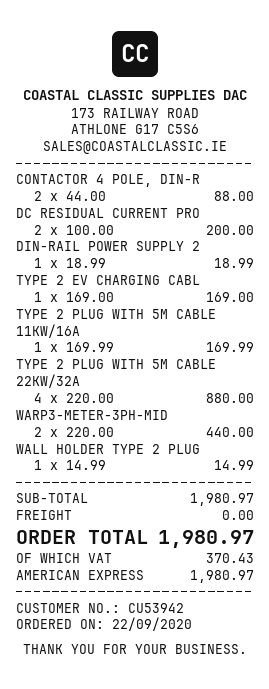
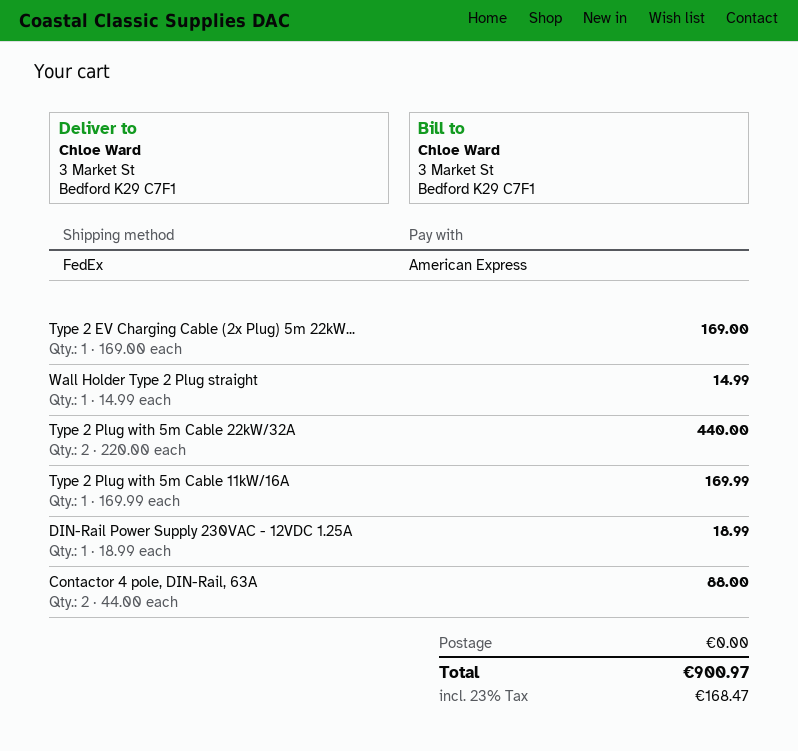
DC RESIDUAL CURRENT PRO: 2 x 100.00 = 200.00 -> none
TYPE 2 PLUG WITH 5M CABLE 22KW/32A: 4 x 220.00 = 880.00 -> 2 x 220.00 = 440.00
WARP3-METER-3PH-MID: 2 x 220.00 = 440.00 -> none
tax: 370.43 -> 168.47
total: 1980.97 -> 900.97

